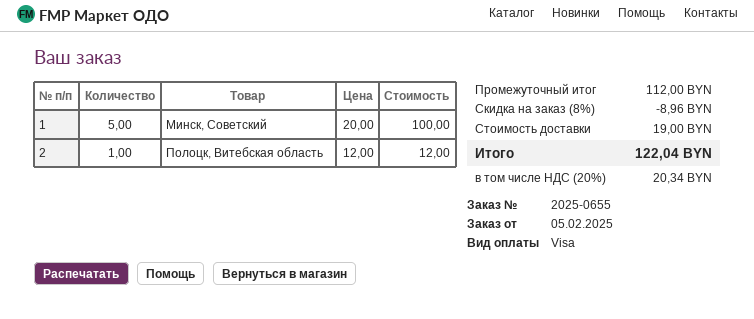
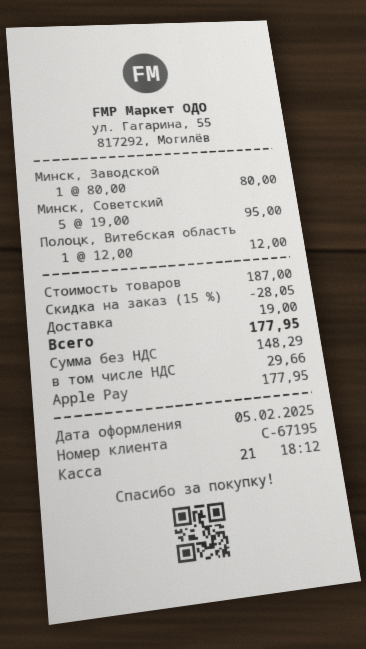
payment method: Visa -> Apple Pay
Минск, Советский: 5 x 20.00 = 100.00 -> 5 x 19.00 = 95.00
Минск, Заводской: none -> 1 x 80.00 = 80.00
subtotal: 112.00 -> 187.00
discount: 8% = 8.96 -> 15% = 28.05
tax: 20.34 -> 29.66
total: 122.04 -> 177.95

